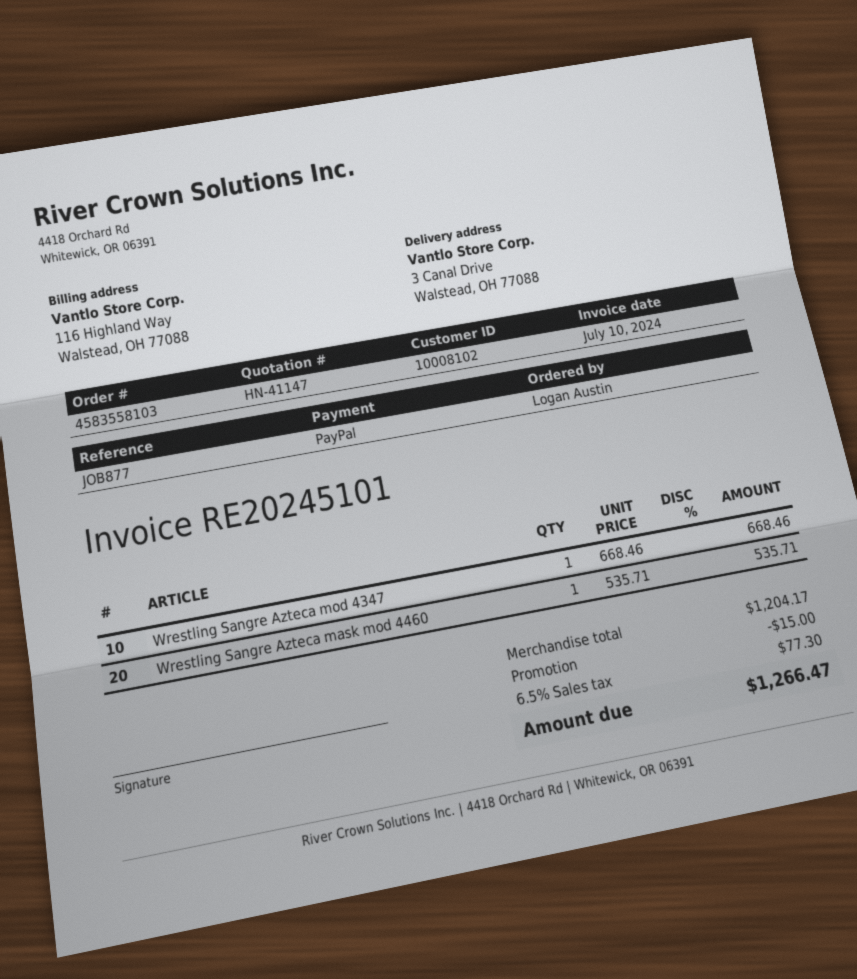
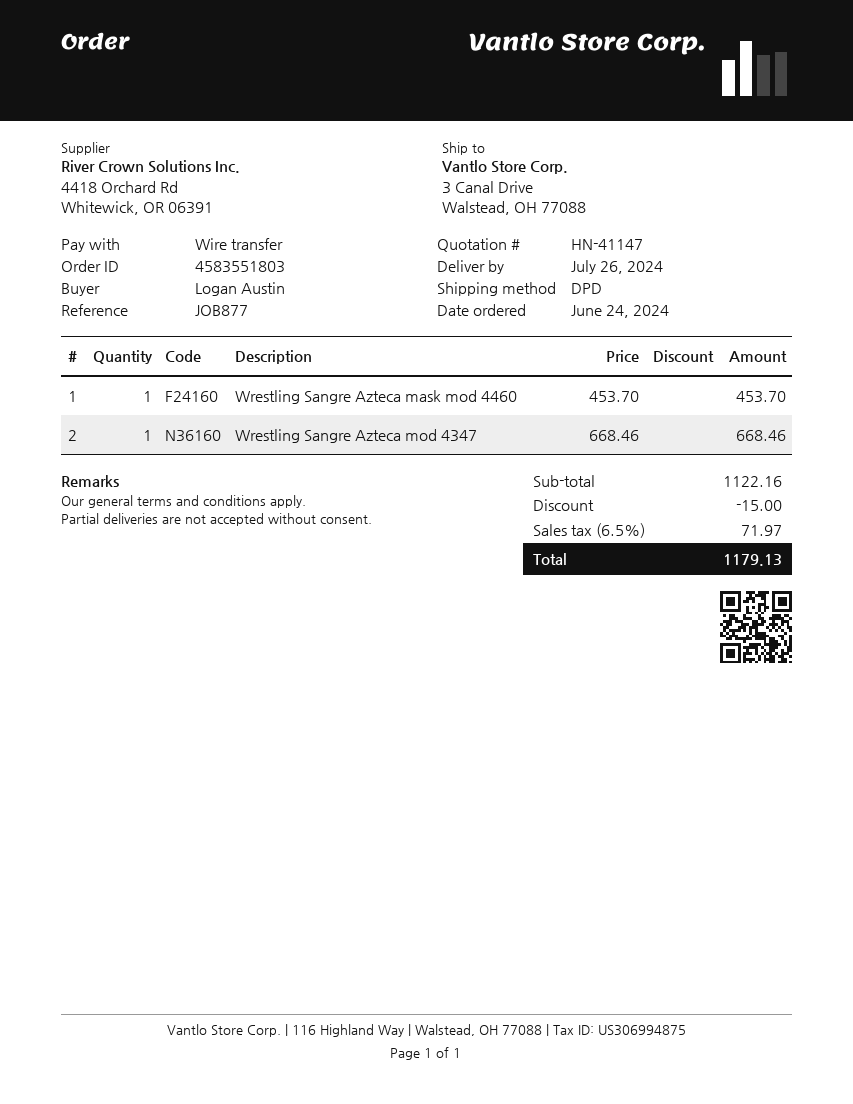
order number: 4583558103 -> 4583551803
payment method: PayPal -> bank transfer
Wrestling Sangre Azteca mask mod 4460: 1 x 535.71 = 535.71 -> 1 x 453.70 = 453.70
subtotal: 1204.17 -> 1122.16
tax: 6.5% = 77.30 -> 6.5% = 71.97
total: 1266.47 -> 1179.13

